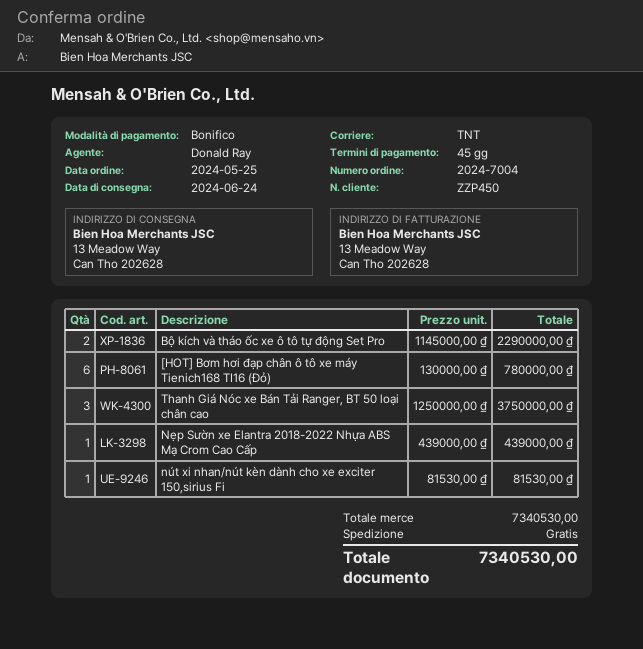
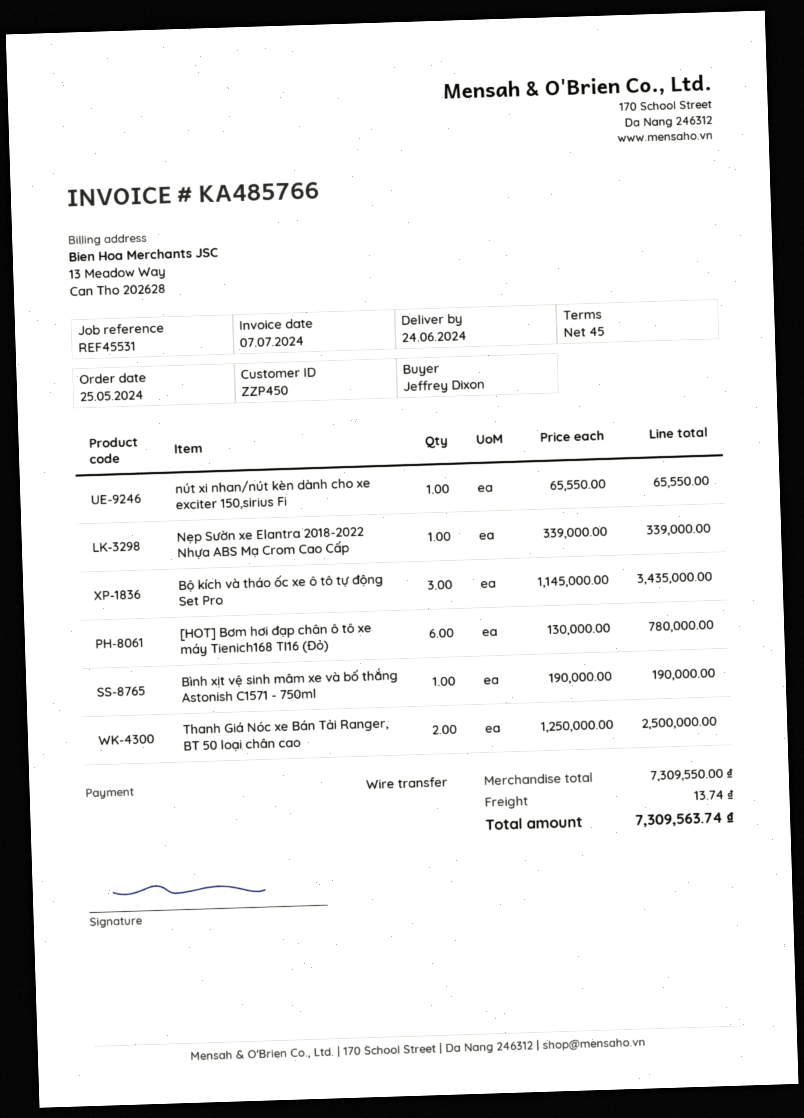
Bộ kích và tháo ốc xe ô tô tự động Set Pro: 2 x 1145000.00 = 2290000.00 -> 3 x 1145000.00 = 3435000.00
Thanh Giá Nóc xe Bán Tải Ranger, BT 50 loại chân cao: 3 x 1250000.00 = 3750000.00 -> 2 x 1250000.00 = 2500000.00
Nẹp Sườn xe Elantra 2018-2022 Nhựa ABS Mạ Crom Cao Cấp: 1 x 439000.00 = 439000.00 -> 1 x 339000.00 = 339000.00
nút xi nhan/nút kèn dành cho xe exciter 150,sirius Fi: 1 x 81530.00 = 81530.00 -> 1 x 65550.00 = 65550.00
Bình xịt vệ sinh mâm xe và bố thắng Astonish C1571 - 750ml: none -> 1 x 190000.00 = 190000.00
subtotal: 7340530.00 -> 7309550.00
shipping: 0.00 -> 13.74
total: 7340530.00 -> 7309563.74

